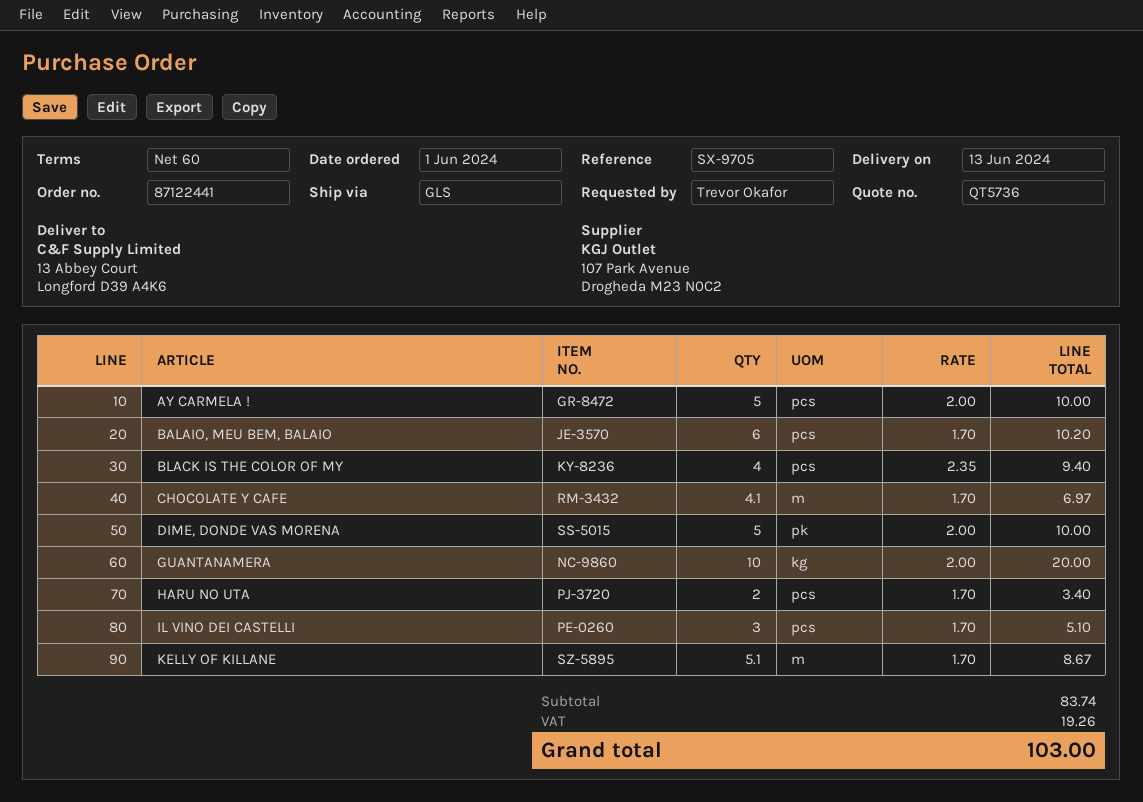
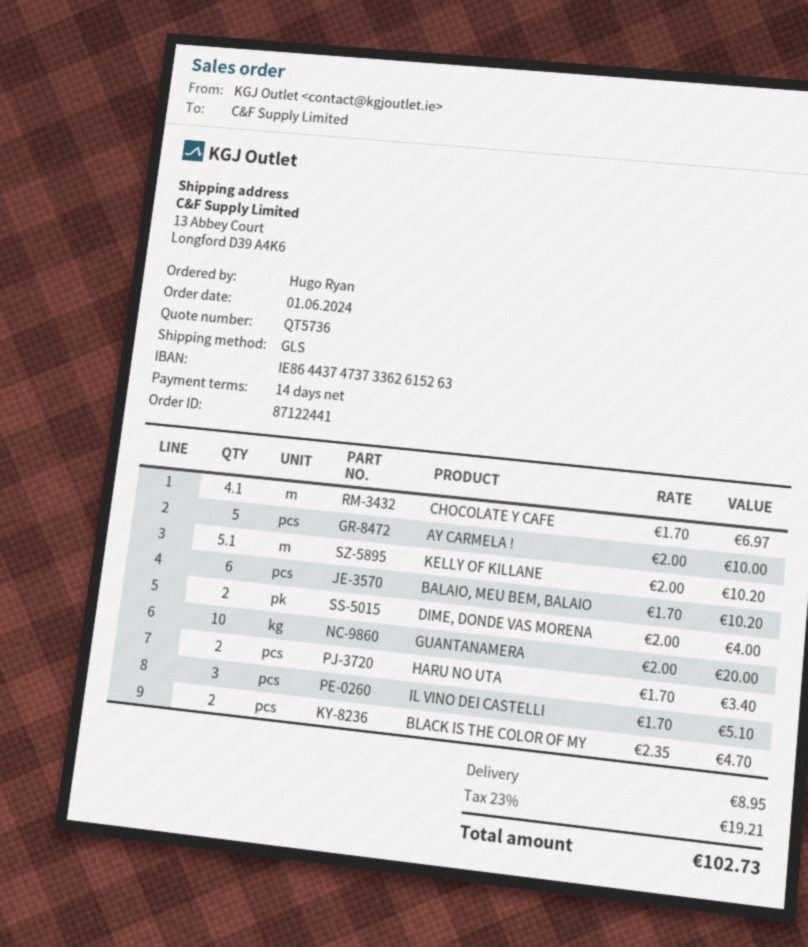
payment terms: 60 days -> 14 days
ordered by: Trevor Okafor -> Hugo Ryan
BLACK IS THE COLOR OF MY: 4 x 2.35 = 9.40 -> 2 x 2.35 = 4.70
DIME, DONDE VAS MORENA: 5 x 2.00 = 10.00 -> 2 x 2.00 = 4.00
KELLY OF KILLANE: 5.1 x 1.70 = 8.67 -> 5.1 x 2.00 = 10.20
shipping: none -> 8.95
tax: 19.26 -> 19.21
total: 103.00 -> 102.73

